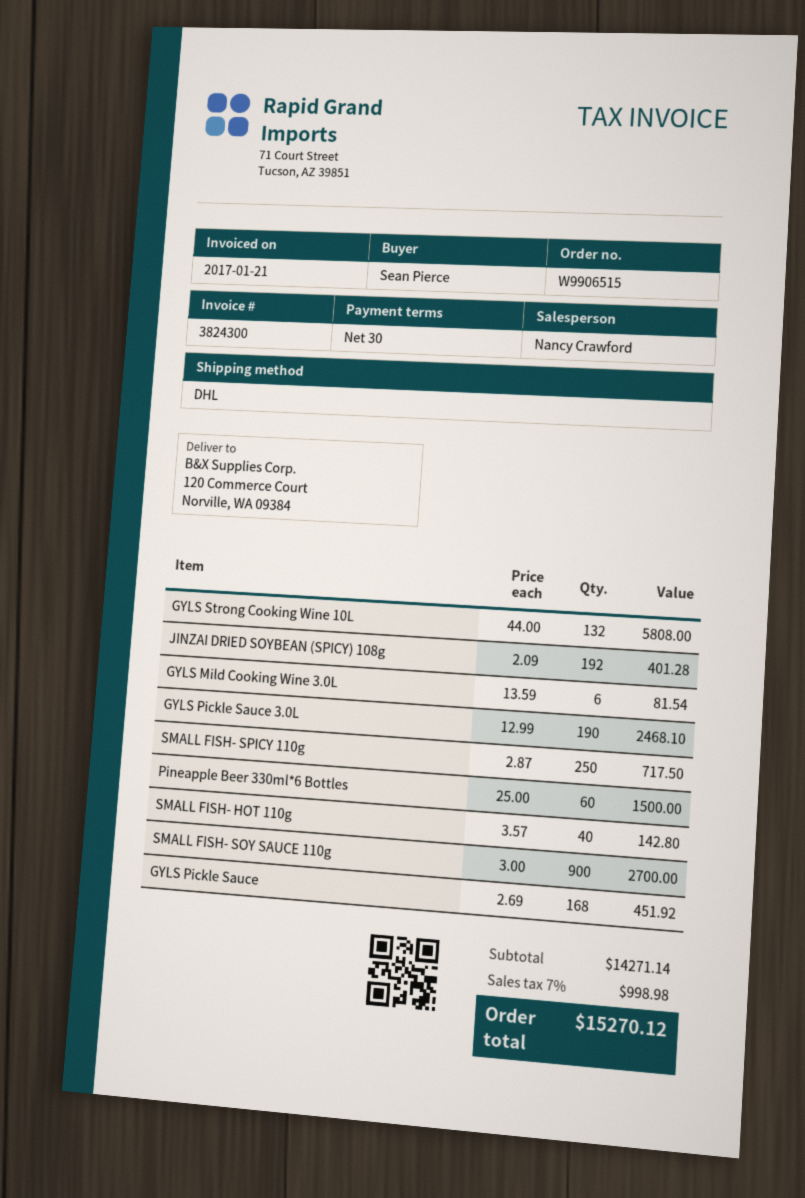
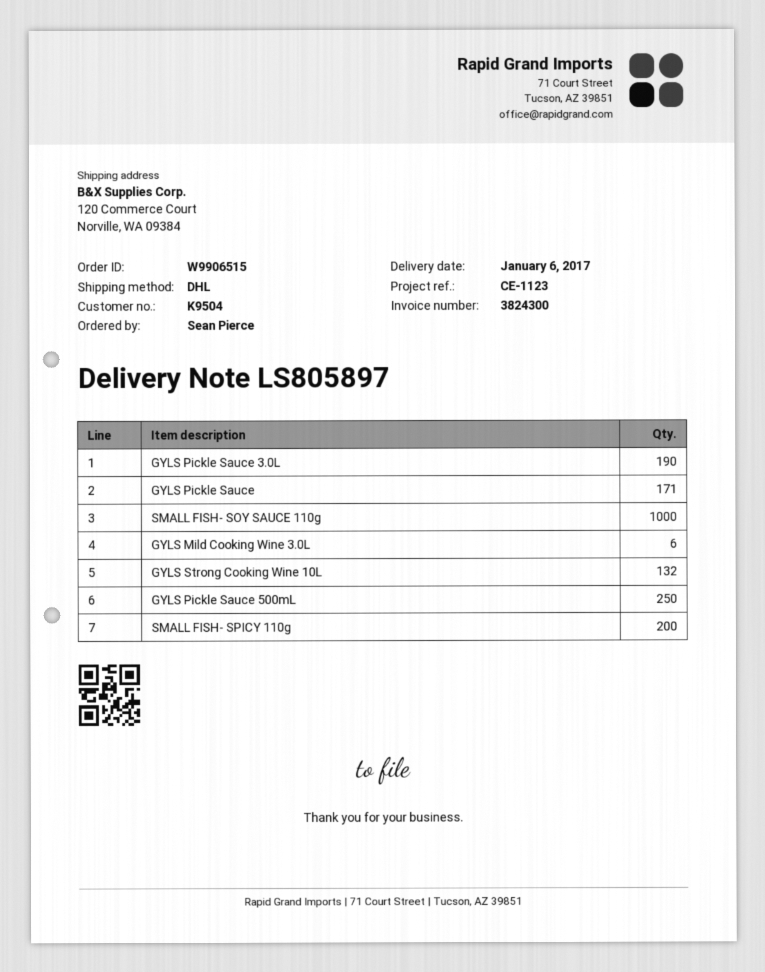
JINZAI DRIED SOYBEAN (SPICY) 108g: 192 -> none
SMALL FISH- SPICY 110g: 250 -> 200
Pineapple Beer 330ml*6 Bottles: 60 -> none
SMALL FISH- HOT 110g: 40 -> none
SMALL FISH- SOY SAUCE 110g: 900 -> 1000
GYLS Pickle Sauce: 168 -> 171
GYLS Pickle Sauce 500mL: none -> 250

